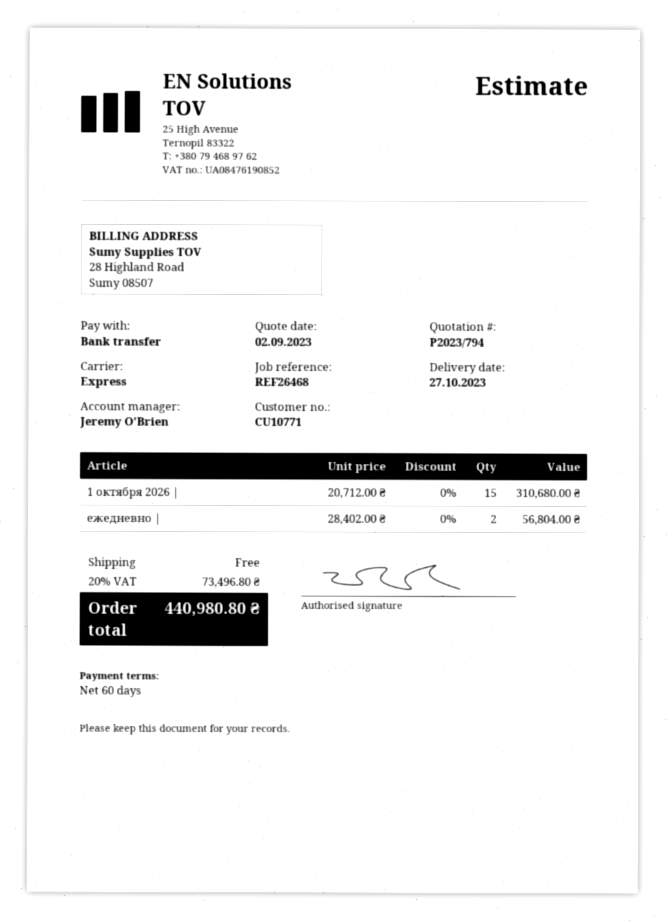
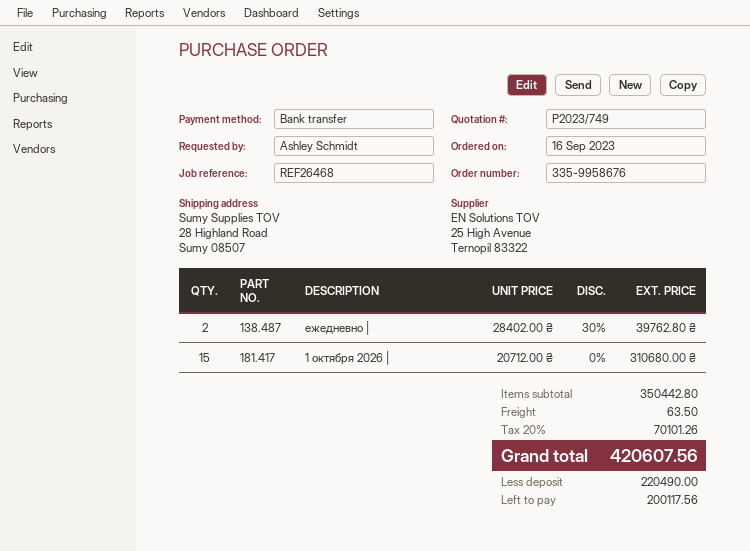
quote number: P2023/794 -> P2023/749
ежедневно |: 2 x 28402.00 = 56804.00 -> 2 x 28402.00 - 30% = 39762.80
shipping: 0.00 -> 63.50
tax: 20% = 73496.80 -> 20% = 70101.26
total: 440980.80 -> 420607.56

